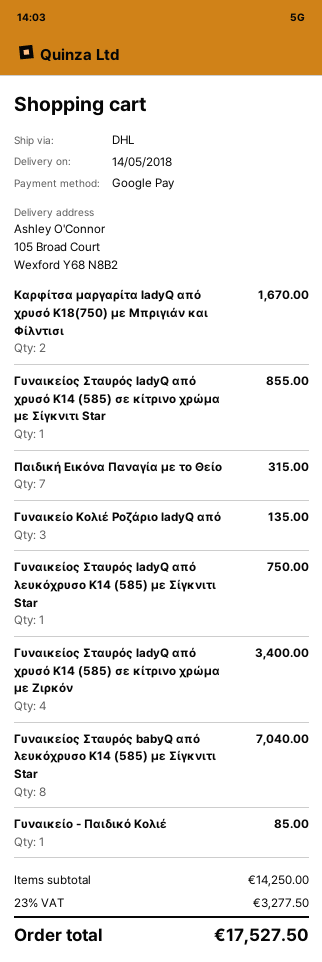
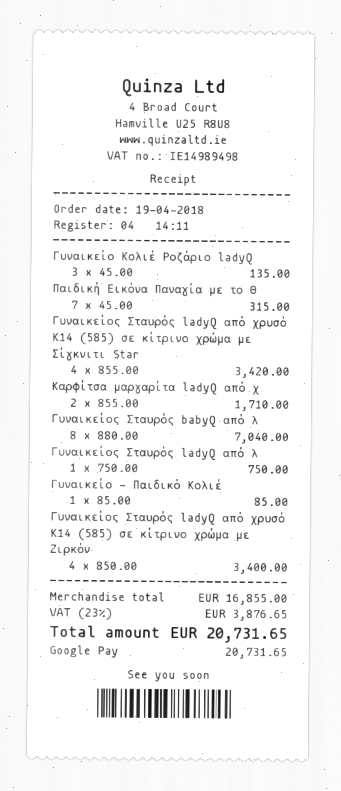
Καρφίτσα μαργαρίτα ladyQ από χρυσό Κ18(750) με Μπριγιάν και Φίλντισι: 2 for 1670.00 -> 2 for 1710.00
Γυναικείος Σταυρός ladyQ από χρυσό Κ14 (585) σε κίτρινο χρώμα με Σίγκνιτι Star: 1 for 855.00 -> 4 for 3420.00
subtotal: 14250.00 -> 16855.00
tax: 23% = 3277.50 -> 23% = 3876.65
total: 17527.50 -> 20731.65

